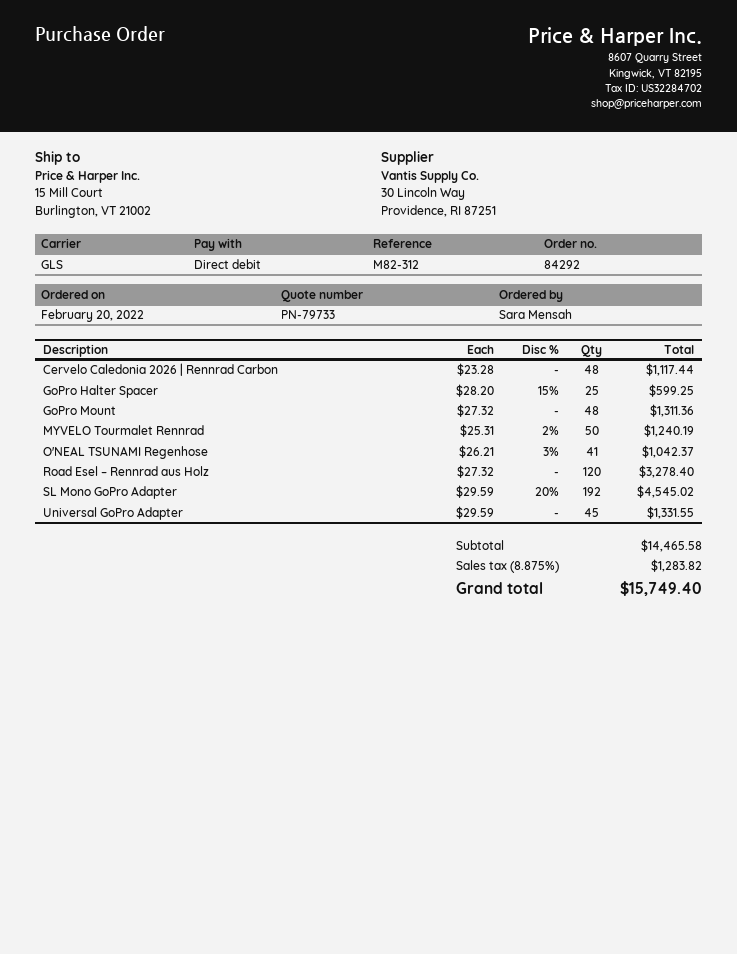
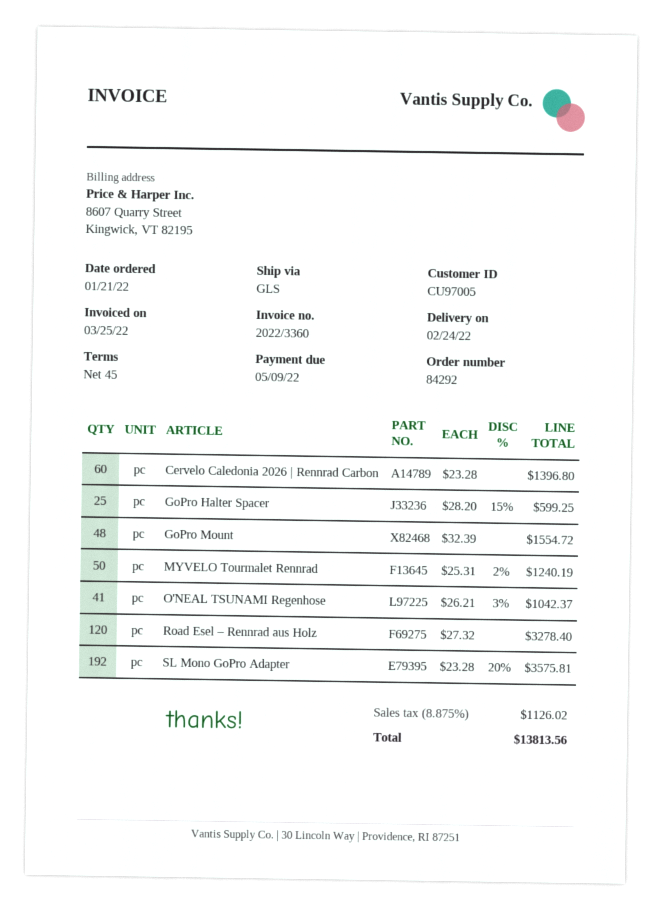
order date: 2022-02-20 -> 2022-01-21
Cervelo Caledonia 2026 | Rennrad Carbon: 48 x 23.28 = 1117.44 -> 60 x 23.28 = 1396.80
GoPro Mount: 48 x 27.32 = 1311.36 -> 48 x 32.39 = 1554.72
SL Mono GoPro Adapter: 192 x 29.59 - 20% = 4545.02 -> 192 x 23.28 - 20% = 3575.81
Universal GoPro Adapter: 45 x 29.59 = 1331.55 -> none
tax: 8.875% = 1283.82 -> 8.875% = 1126.02
total: 15749.40 -> 13813.56

